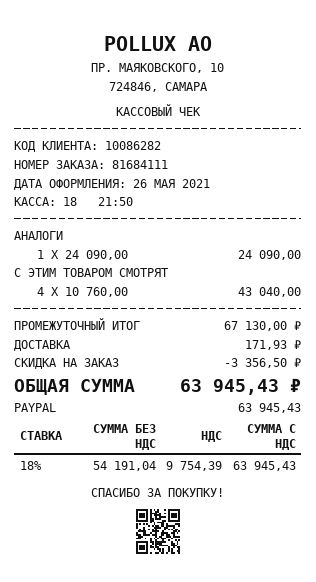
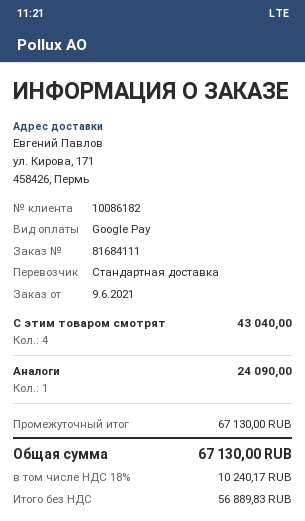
order date: 2021-05-26 -> 2021-06-09
customer number: 10086282 -> 10086182
payment method: PayPal -> Google Pay
discount: 3356.50 -> none
shipping: 171.93 -> none
net: 54191.04 -> 56889.83
tax: 18% = 9754.39 -> 18% = 10240.17
total: 63945.43 -> 67130.00

